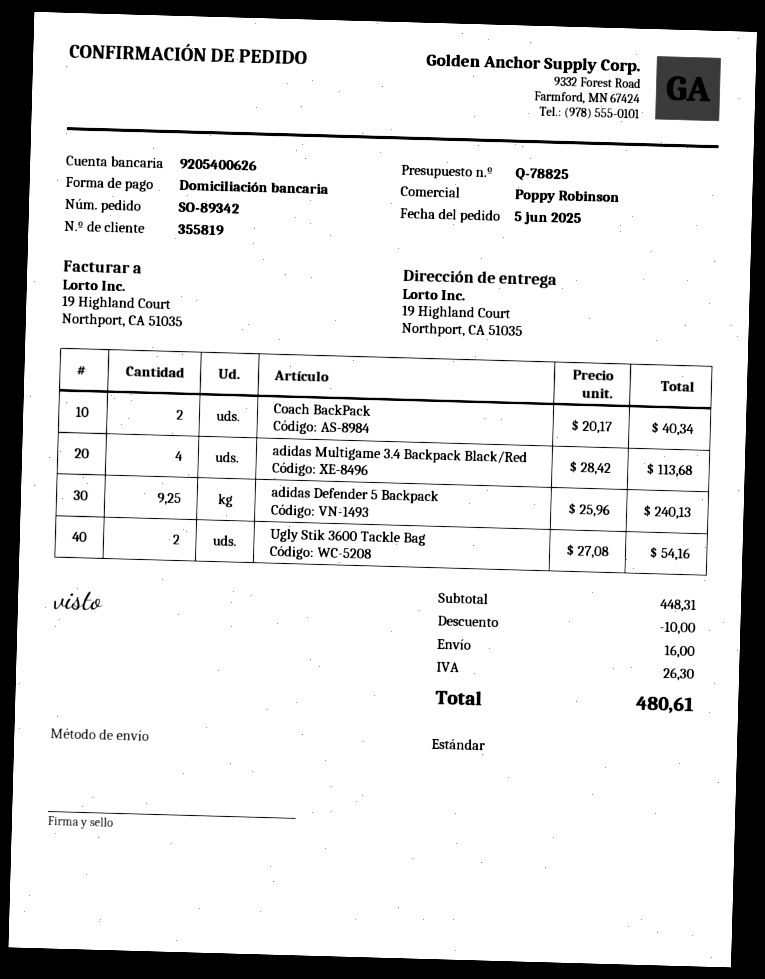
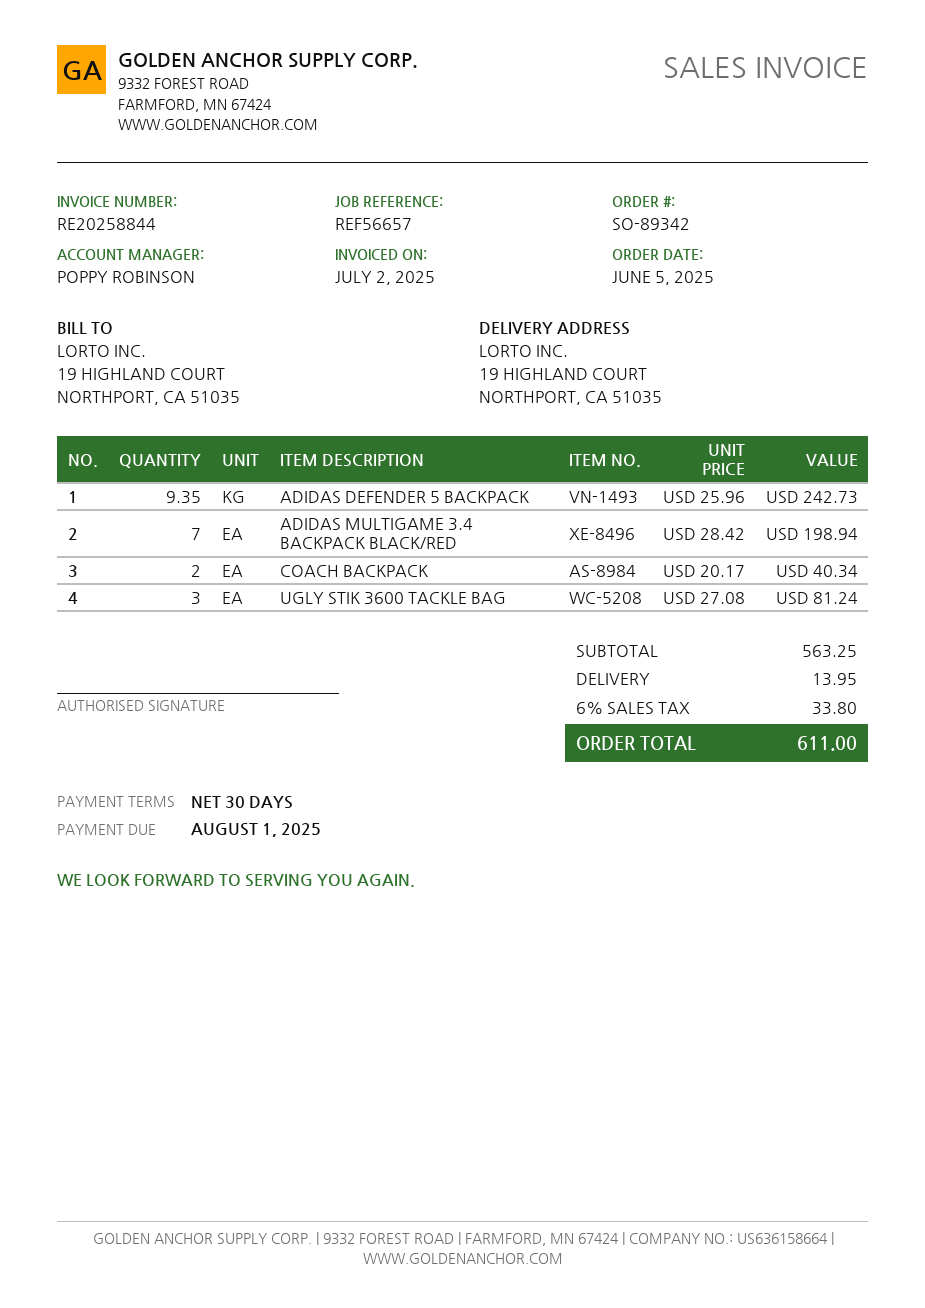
adidas Multigame 3.4 Backpack Black/Red: 4 x 28.42 = 113.68 -> 7 x 28.42 = 198.94
adidas Defender 5 Backpack: 9.25 x 25.96 = 240.13 -> 9.35 x 25.96 = 242.73
Ugly Stik 3600 Tackle Bag: 2 x 27.08 = 54.16 -> 3 x 27.08 = 81.24
subtotal: 448.31 -> 563.25
discount: 10.00 -> none
shipping: 16.00 -> 13.95
tax: 26.30 -> 33.80
total: 480.61 -> 611.00

